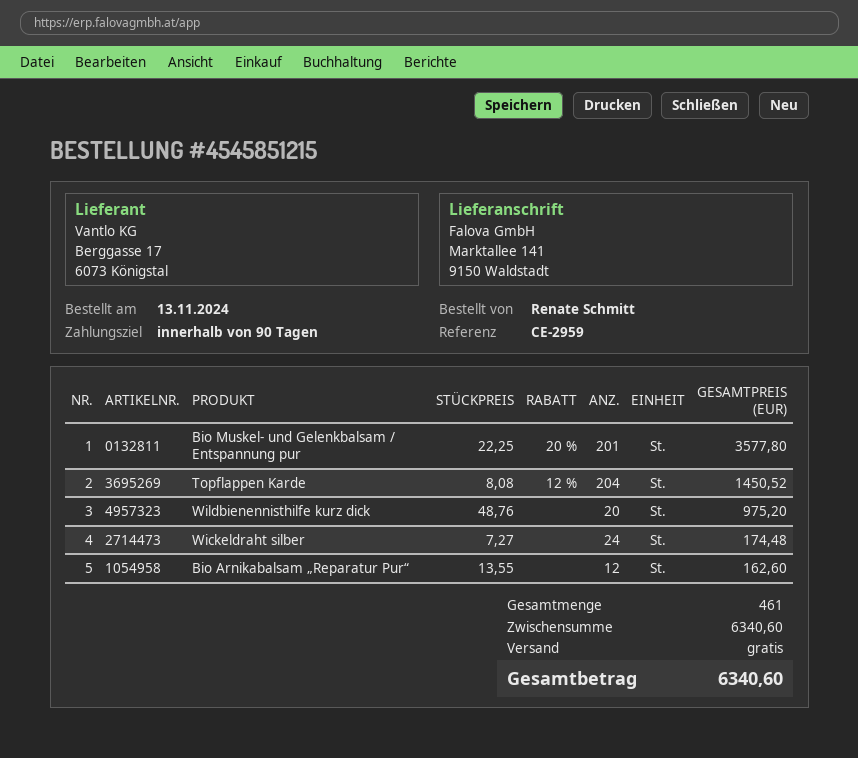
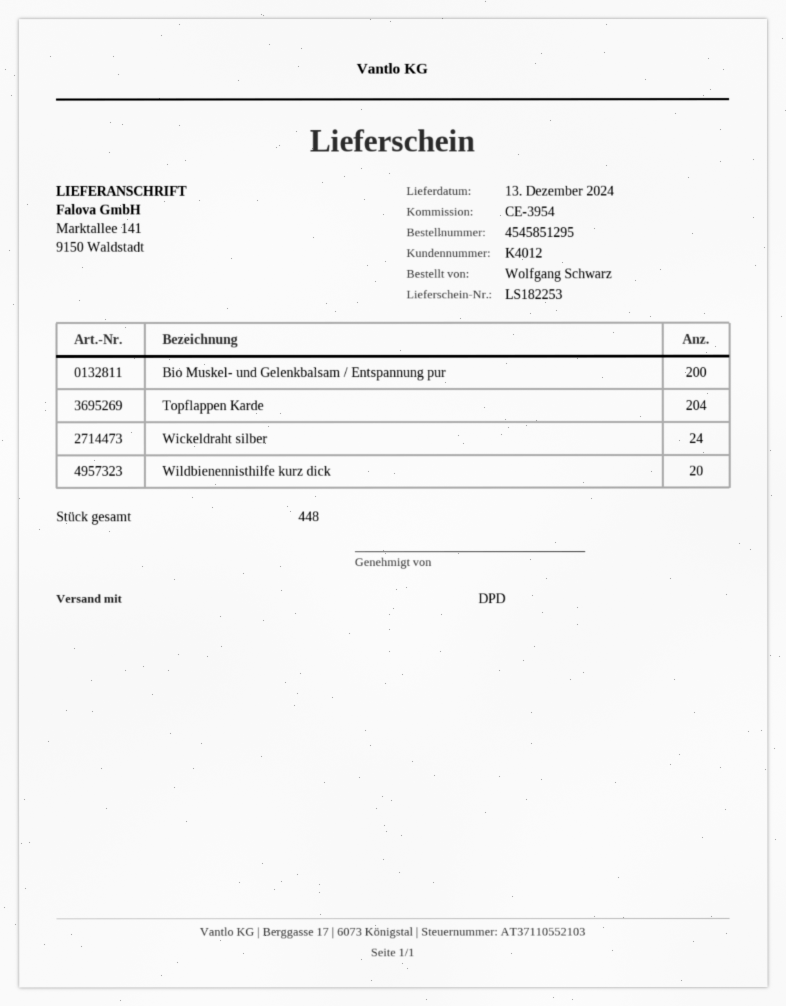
order number: 4545851215 -> 4545851295
reference: CE-2959 -> CE-3954
ordered by: Renate Schmitt -> Wolfgang Schwarz
Bio Muskel- und Gelenkbalsam / Entspannung pur: 201 -> 200
Bio Arnikabalsam „Reparatur Pur“: 12 -> none
total quantity: 461 -> 448

